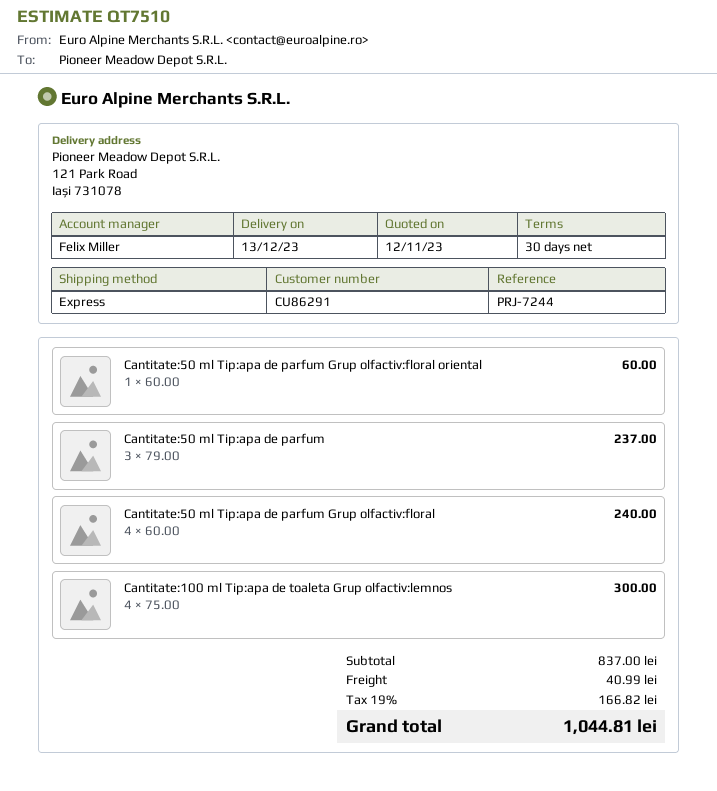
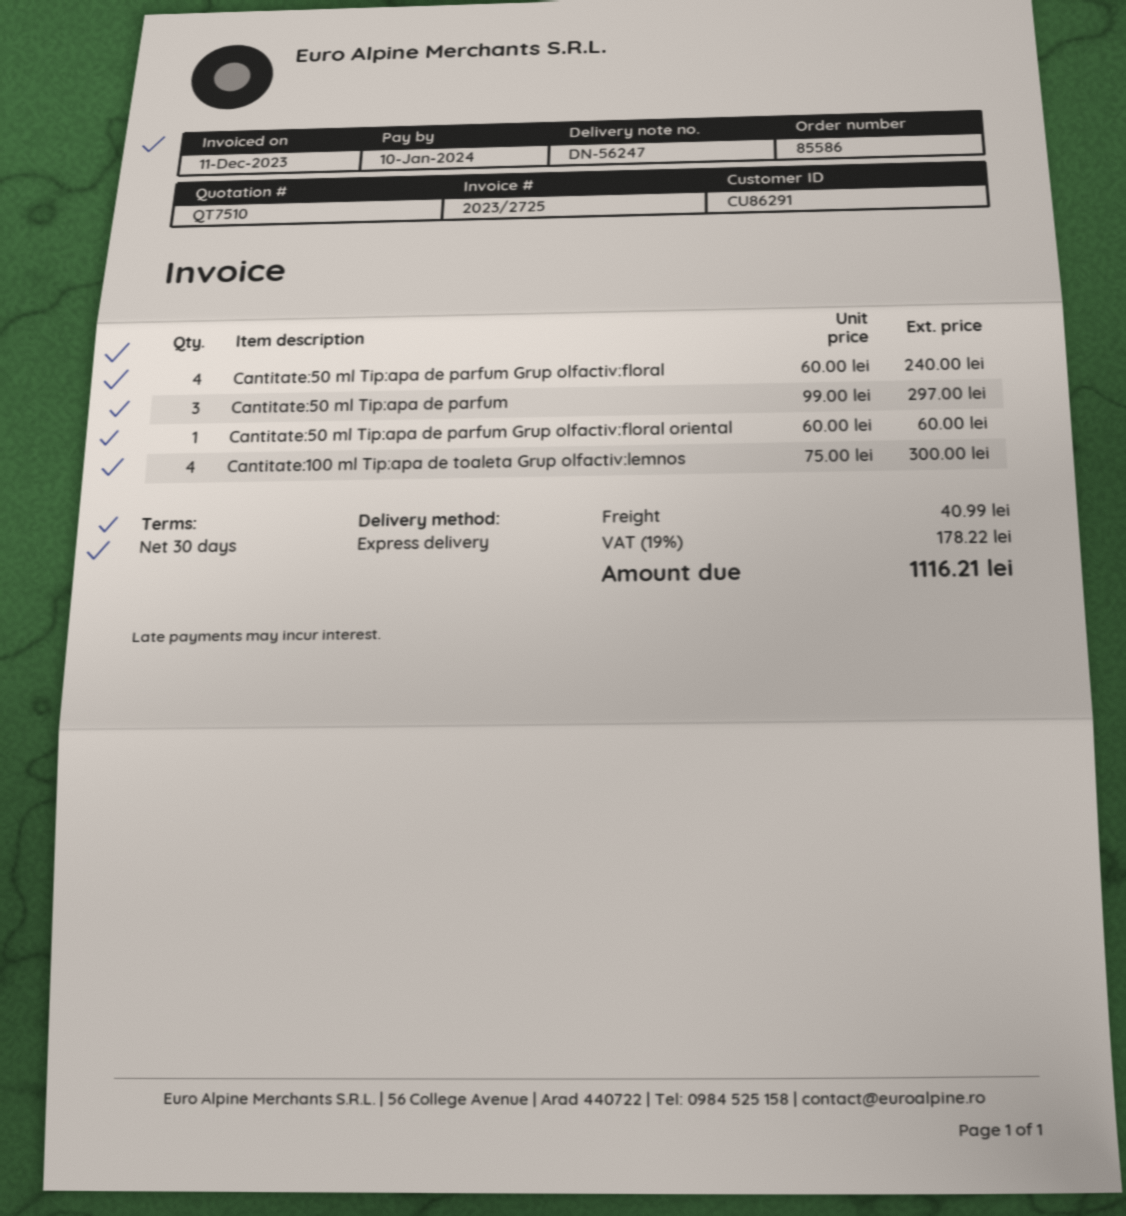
Cantitate:50 ml Tip:apa de parfum: 3 x 79.00 = 237.00 -> 3 x 99.00 = 297.00
tax: 19% = 166.82 -> 19% = 178.22
total: 1044.81 -> 1116.21

